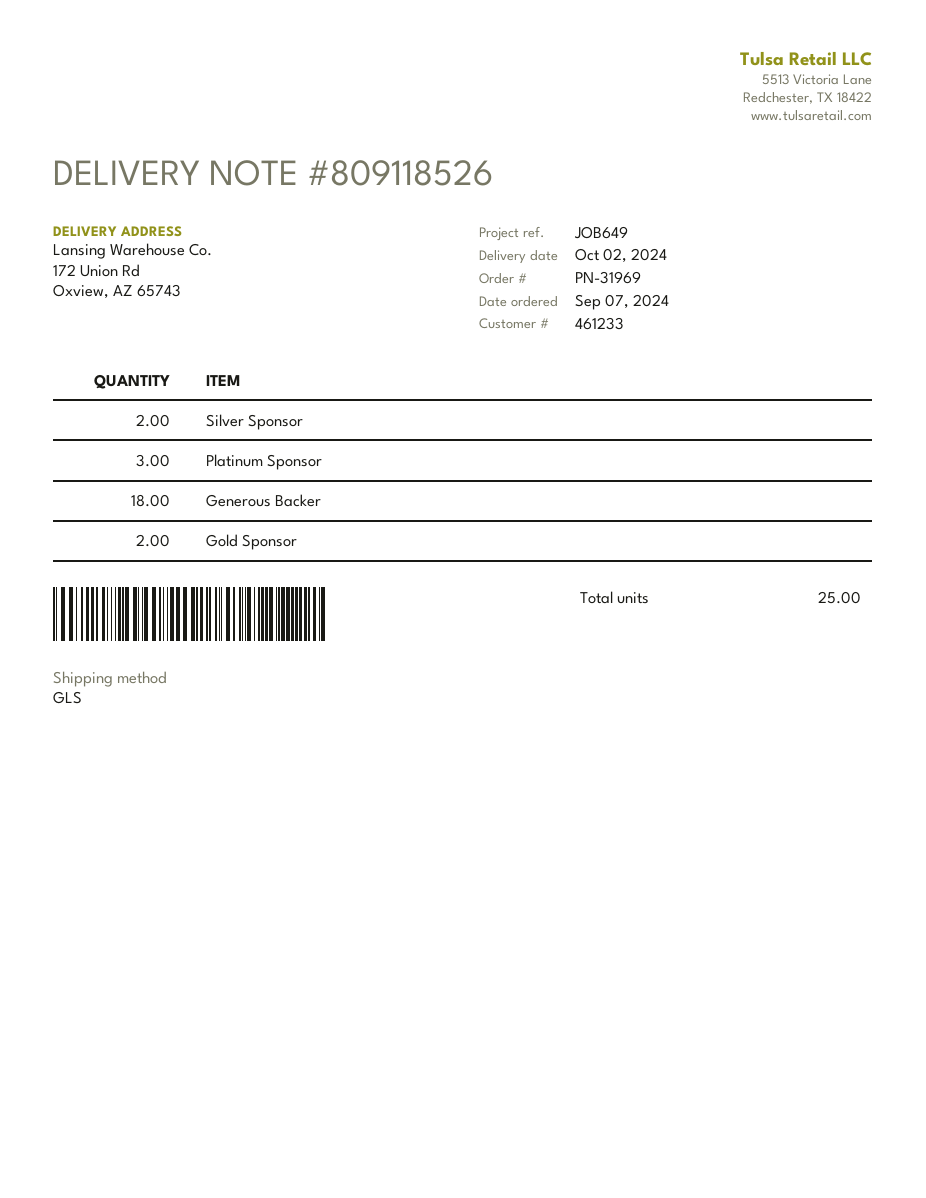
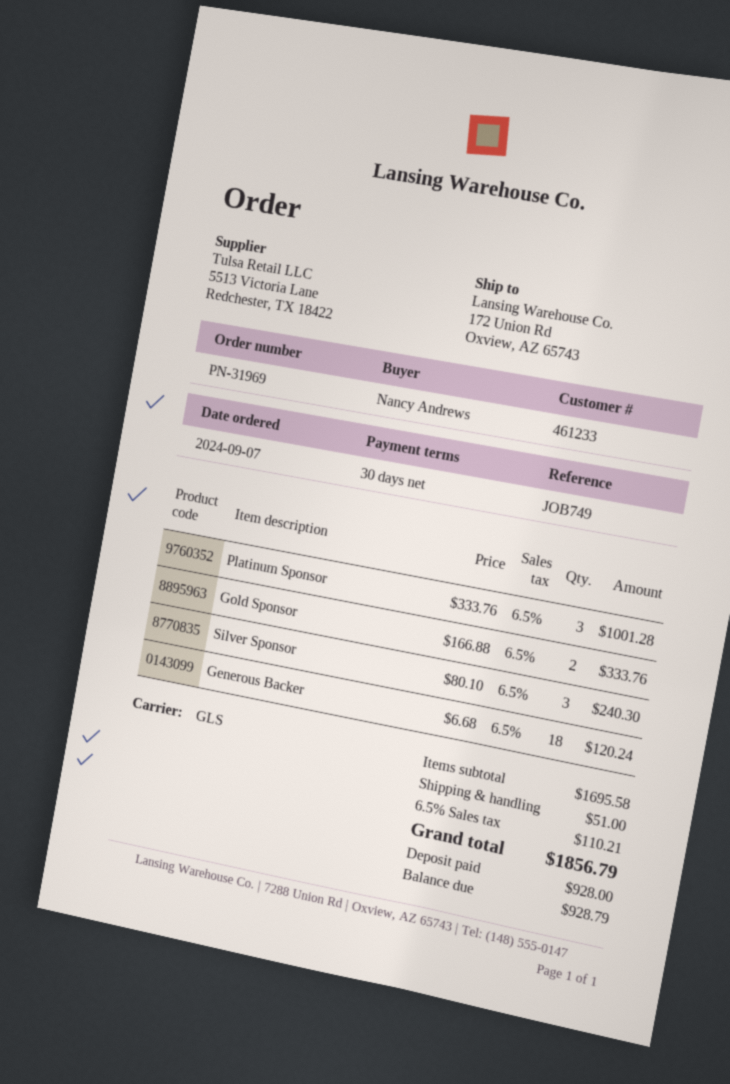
reference: JOB649 -> JOB749
Silver Sponsor: 2 -> 3

